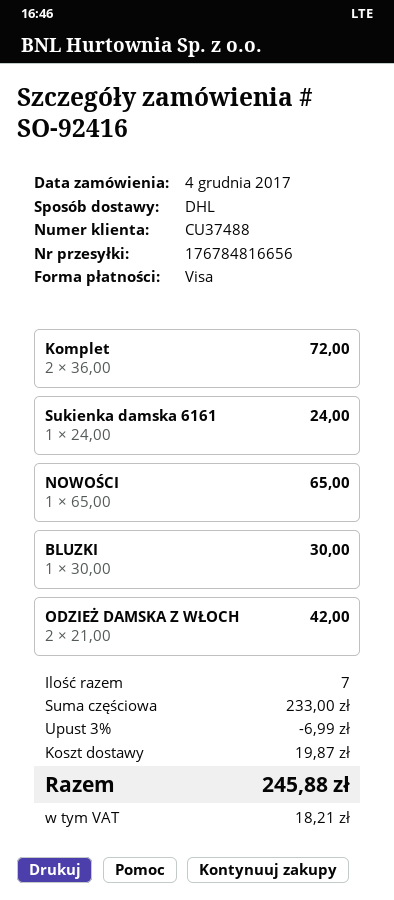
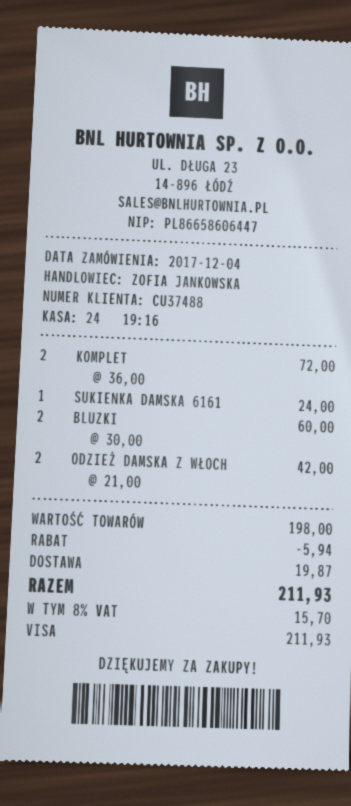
NOWOŚCI: 1 x 65.00 = 65.00 -> none
BLUZKI: 1 x 30.00 = 30.00 -> 2 x 30.00 = 60.00
subtotal: 233.00 -> 198.00
discount: 6.99 -> 5.94
tax: 18.21 -> 15.70
total: 245.88 -> 211.93

